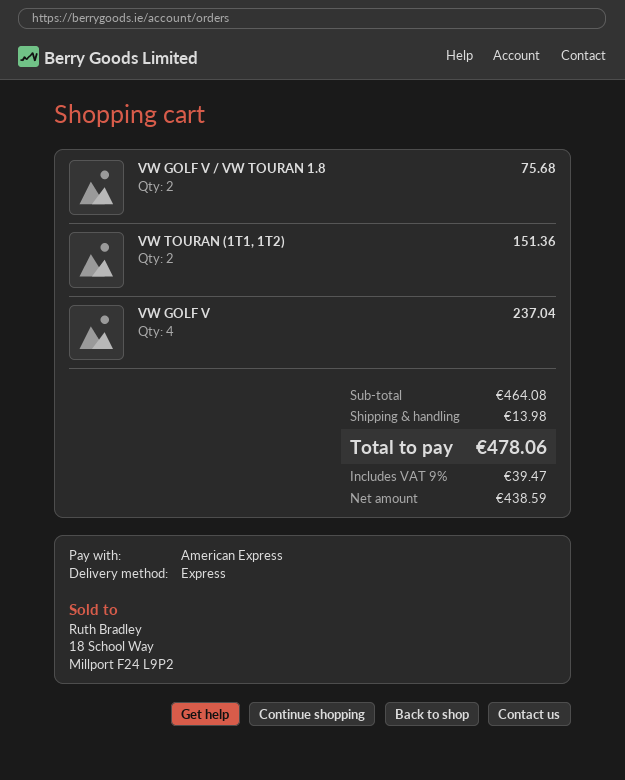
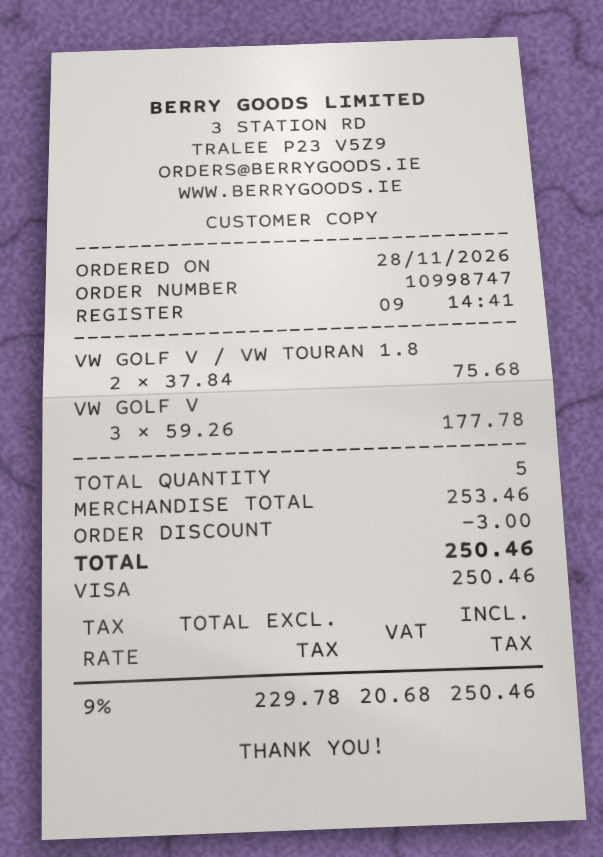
payment method: American Express -> Visa
VW TOURAN (1T1, 1T2): 2 for 151.36 -> none
VW GOLF V: 4 for 237.04 -> 3 for 177.78
subtotal: 464.08 -> 253.46
discount: none -> 3.00
shipping: 13.98 -> none
net: 438.59 -> 229.78
tax: 9% = 39.47 -> 9% = 20.68
total: 478.06 -> 250.46

